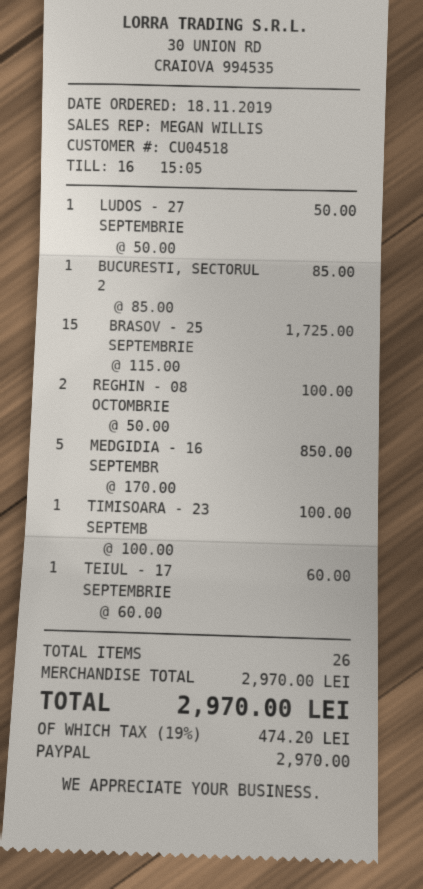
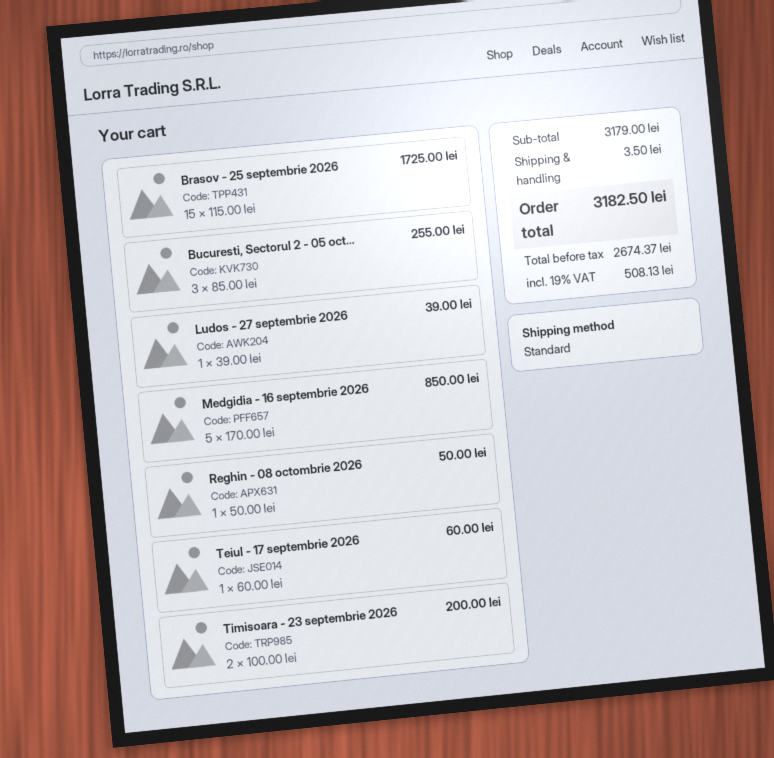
LUDOS - 27 SEPTEMBRIE: 1 x 50.00 = 50.00 -> 1 x 39.00 = 39.00
BUCURESTI, SECTORUL 2: 1 x 85.00 = 85.00 -> 3 x 85.00 = 255.00
REGHIN - 08 OCTOMBRIE: 2 x 50.00 = 100.00 -> 1 x 50.00 = 50.00
TIMISOARA - 23 SEPTEMB: 1 x 100.00 = 100.00 -> 2 x 100.00 = 200.00
subtotal: 2970.00 -> 3179.00
shipping: none -> 3.50
tax: 19% = 474.20 -> 19% = 508.13
total: 2970.00 -> 3182.50

